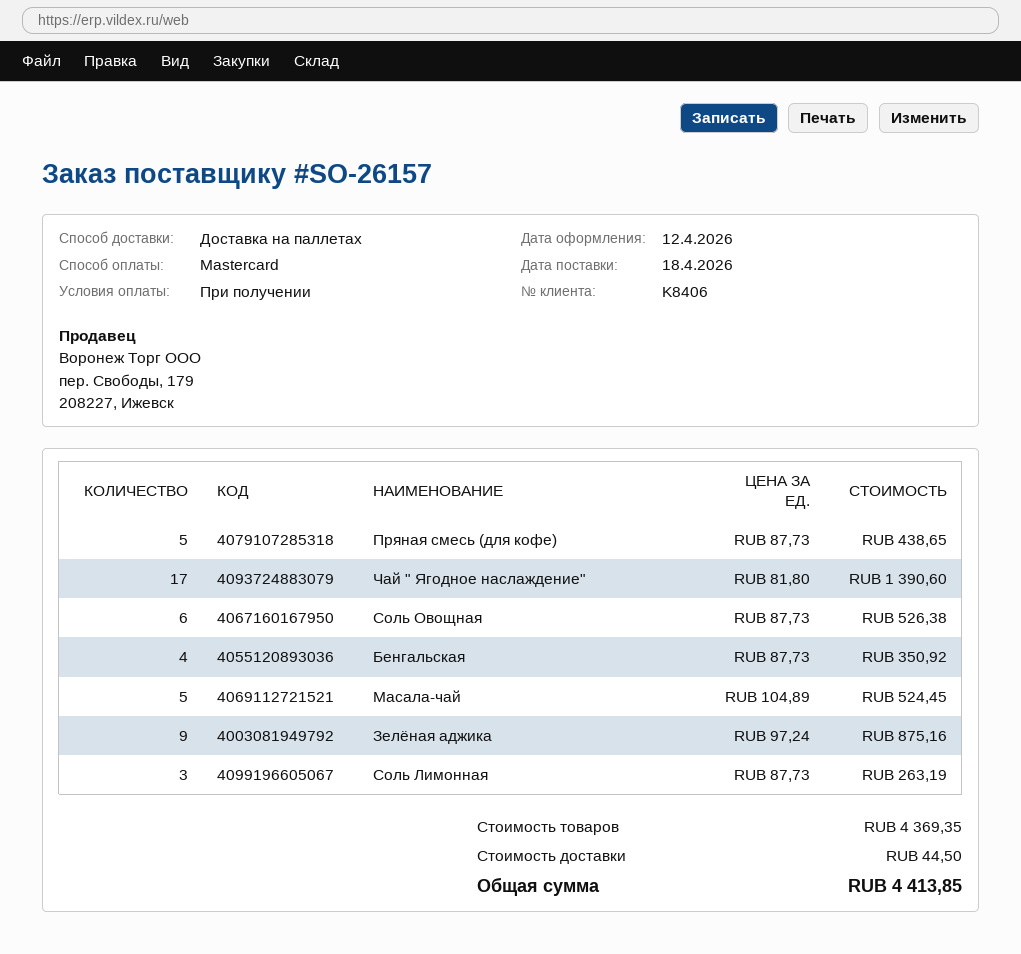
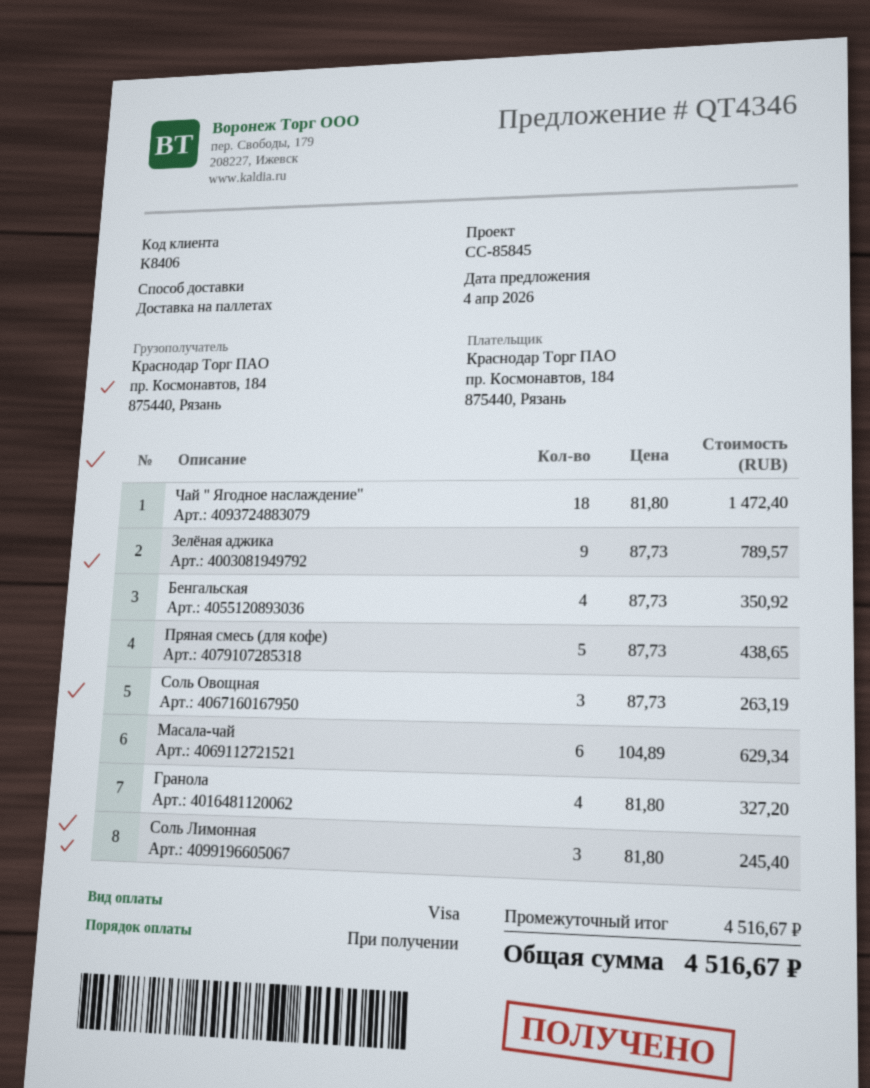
payment method: Mastercard -> Visa
Чай " Ягодное наслаждение": 17 x 81.80 = 1390.60 -> 18 x 81.80 = 1472.40
Соль Овощная: 6 x 87.73 = 526.38 -> 3 x 87.73 = 263.19
Масала-чай: 5 x 104.89 = 524.45 -> 6 x 104.89 = 629.34
Зелёная аджика: 9 x 97.24 = 875.16 -> 9 x 87.73 = 789.57
Соль Лимонная: 3 x 87.73 = 263.19 -> 3 x 81.80 = 245.40
Гранола: none -> 4 x 81.80 = 327.20
subtotal: 4369.35 -> 4516.67
shipping: 44.50 -> none
total: 4413.85 -> 4516.67

